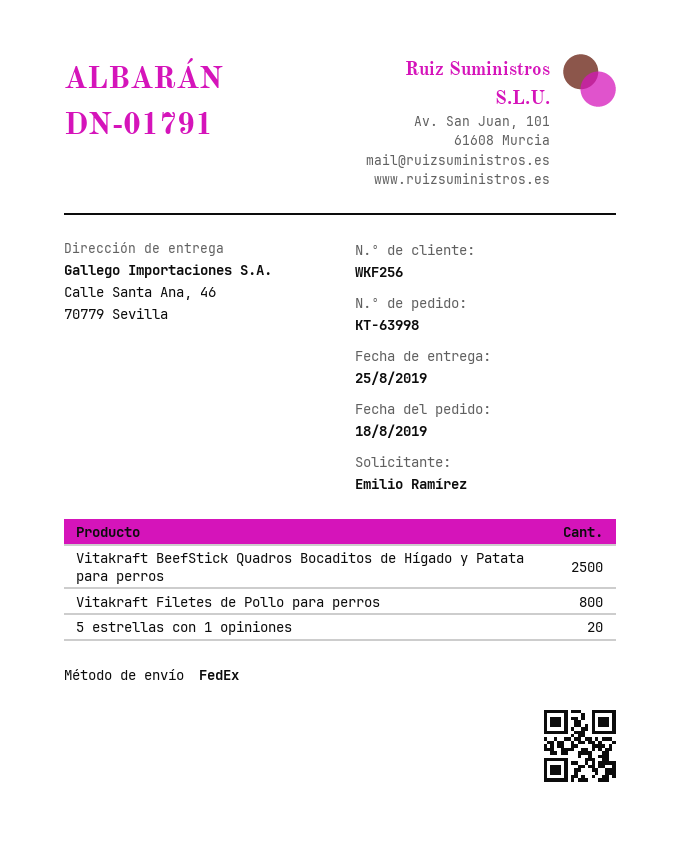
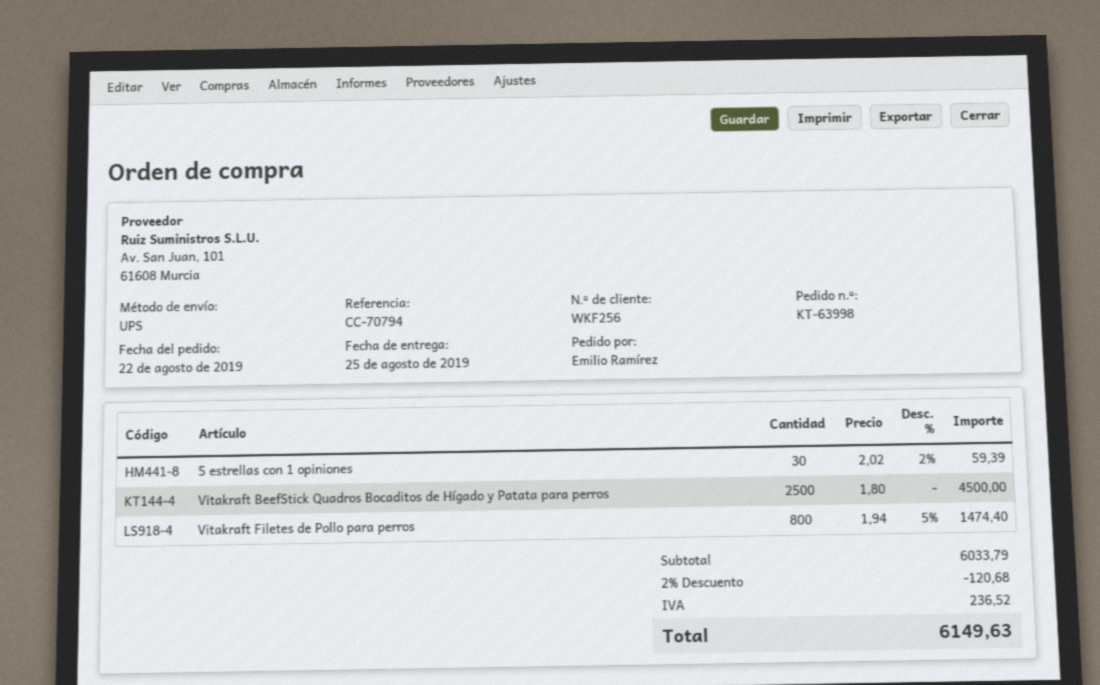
order date: 2019-08-18 -> 2019-08-22
shipping method: FedEx -> UPS
5 estrellas con 1 opiniones: 20 -> 30

